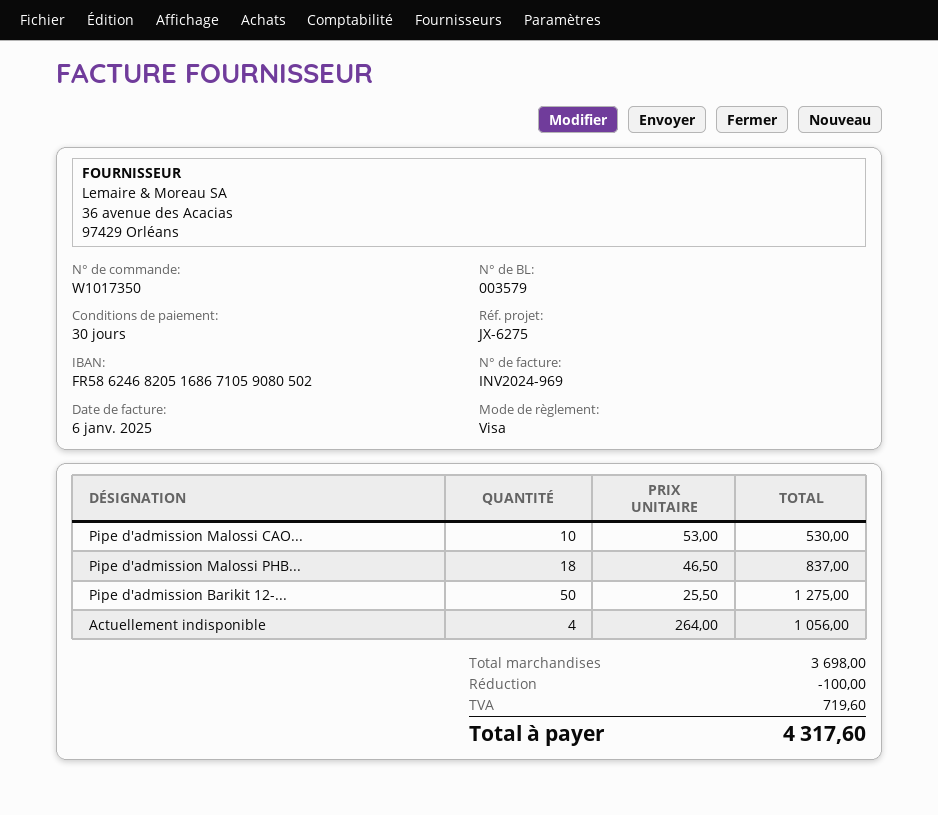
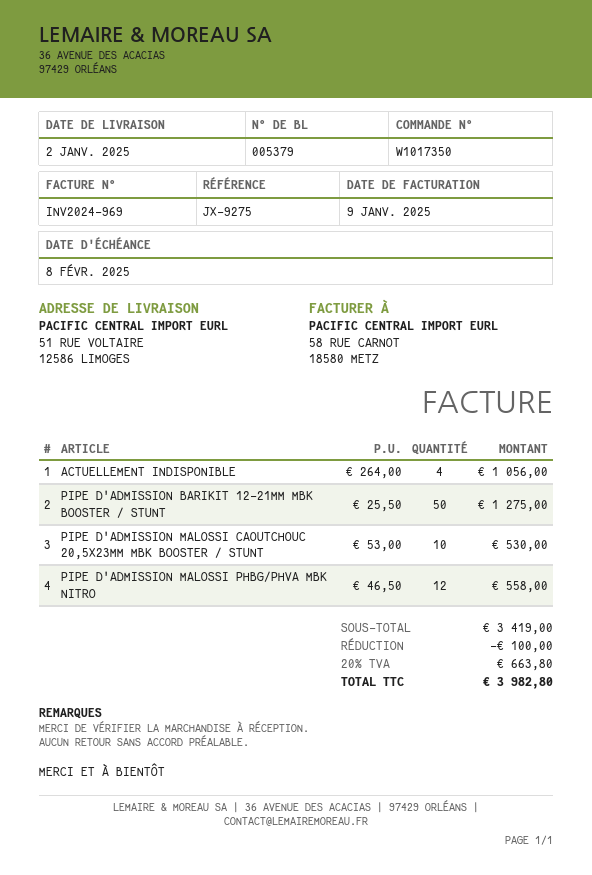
delivery note number: 003579 -> 005379
invoice date: 2025-01-06 -> 2025-01-09
reference: JX-6275 -> JX-9275
Pipe d'admission Malossi PHB...: 18 x 46.50 = 837.00 -> 12 x 46.50 = 558.00
subtotal: 3698.00 -> 3419.00
tax: 719.60 -> 663.80
total: 4317.60 -> 3982.80

